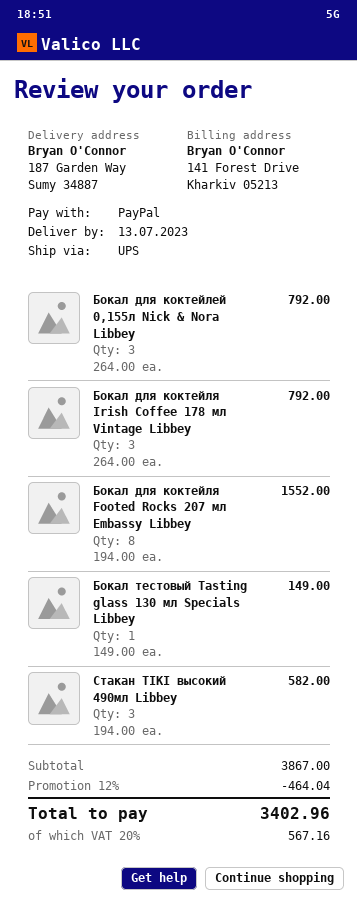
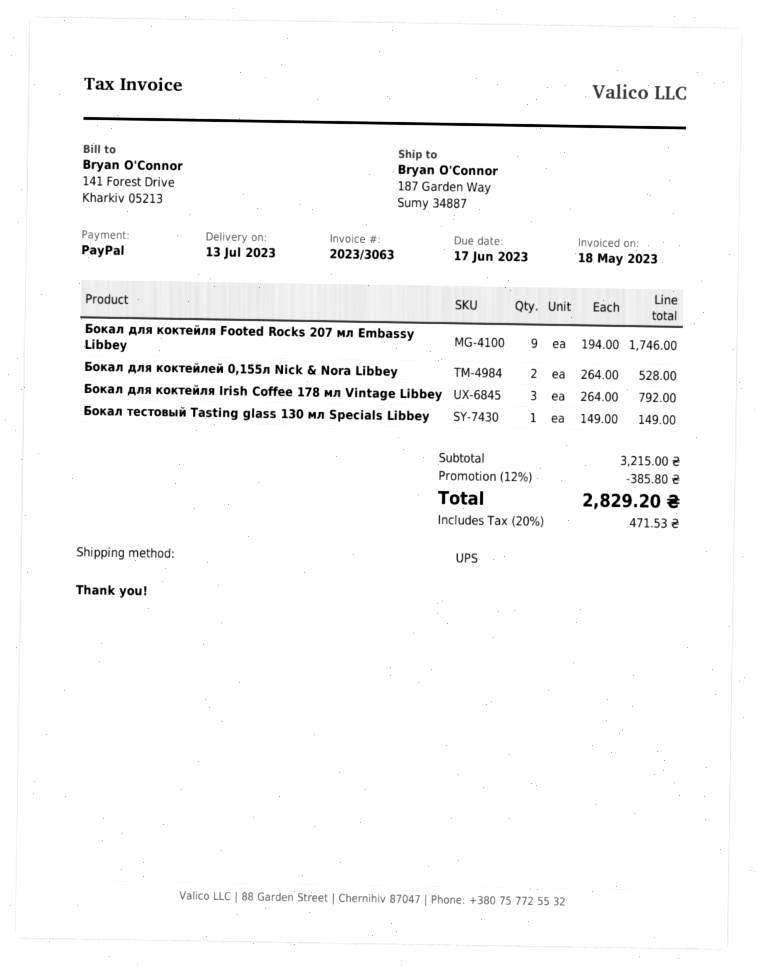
Бокал для коктейлей 0,155л Nick & Nora Libbey: 3 x 264.00 = 792.00 -> 2 x 264.00 = 528.00
Бокал для коктейля Footed Rocks 207 мл Embassy Libbey: 8 x 194.00 = 1552.00 -> 9 x 194.00 = 1746.00
Стакан TIKI высокий 490мл Libbey: 3 x 194.00 = 582.00 -> none
subtotal: 3867.00 -> 3215.00
discount: 12% = 464.04 -> 12% = 385.80
tax: 20% = 567.16 -> 20% = 471.53
total: 3402.96 -> 2829.20

